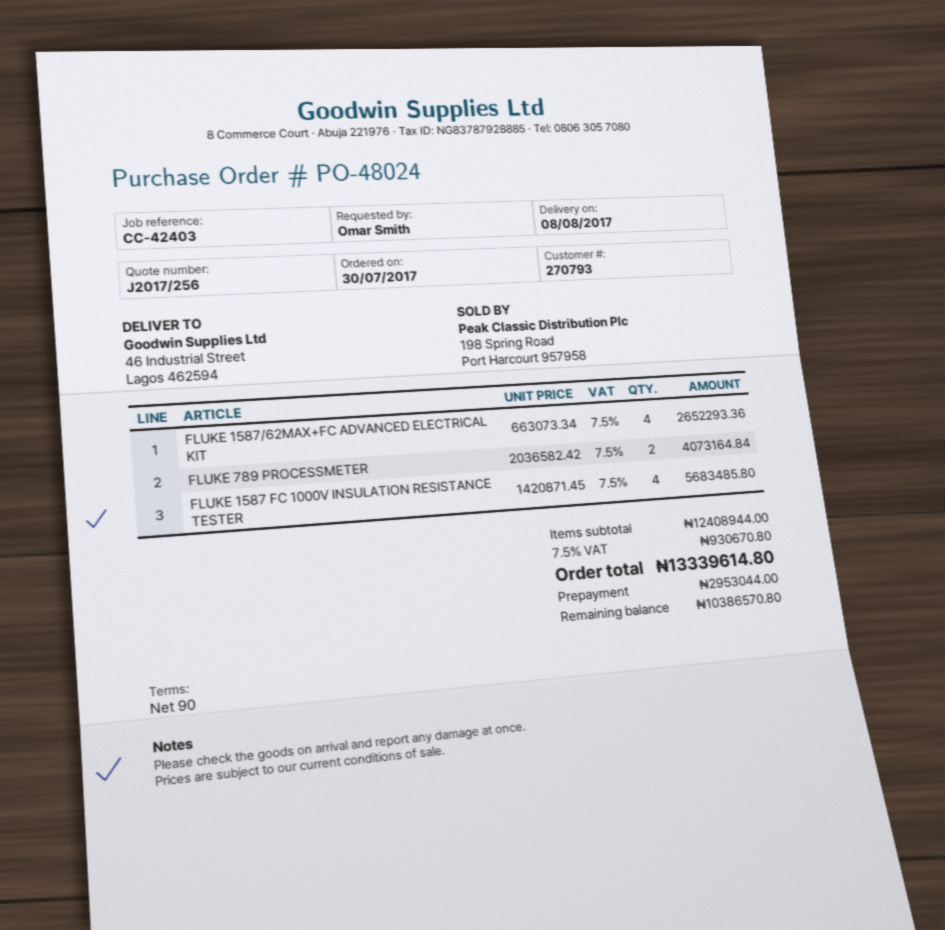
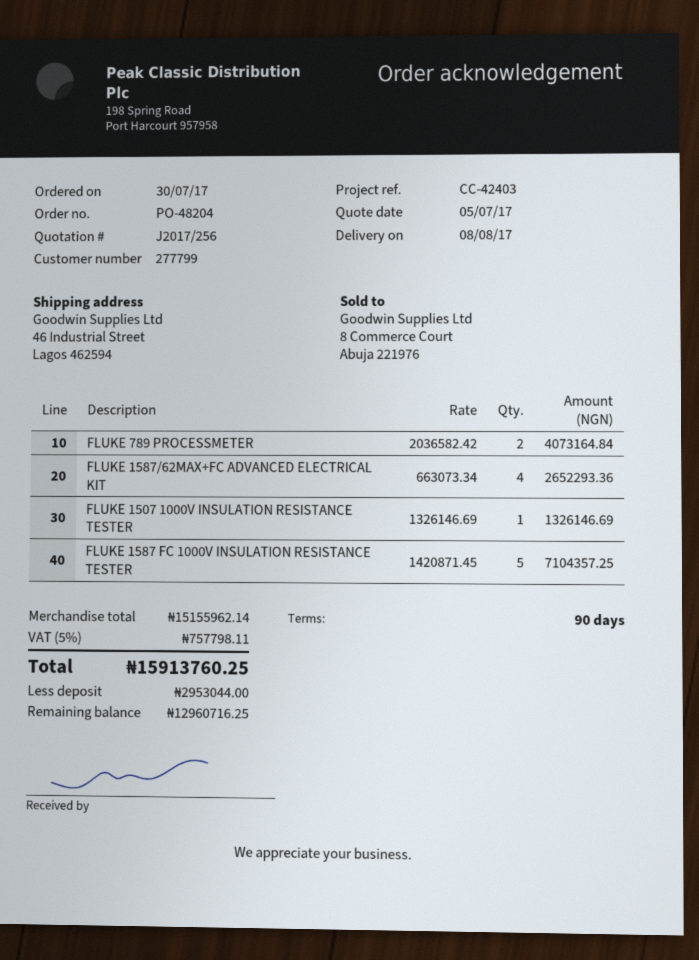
order number: PO-48024 -> PO-48204
customer number: 270793 -> 277799
FLUKE 1587 FC 1000V INSULATION RESISTANCE TESTER: 4 x 1420871.45 = 5683485.80 -> 5 x 1420871.45 = 7104357.25
FLUKE 1507 1000V INSULATION RESISTANCE TESTER: none -> 1 x 1326146.69 = 1326146.69
subtotal: 12408944.00 -> 15155962.14
tax: 7.5% = 930670.80 -> 5% = 757798.11
total: 13339614.80 -> 15913760.25
balance: 10386570.80 -> 12960716.25

